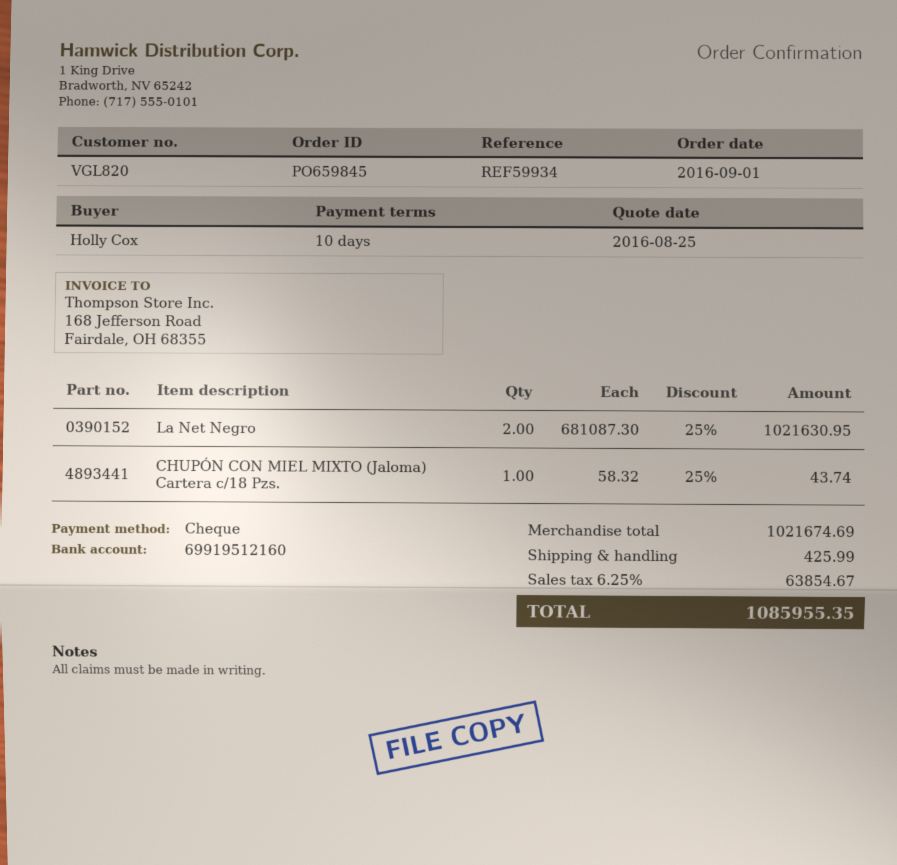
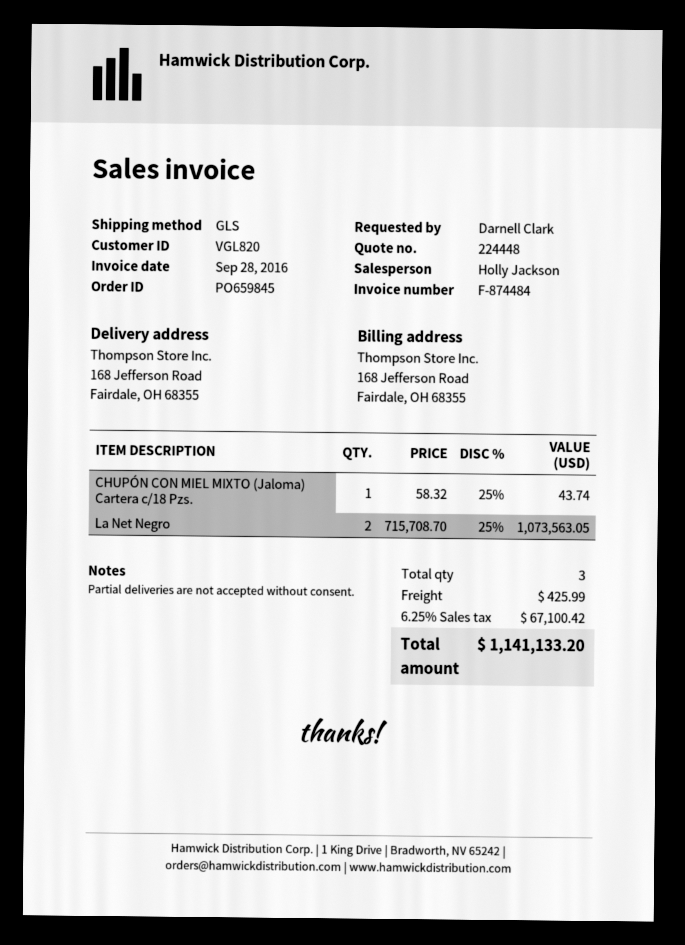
ordered by: Holly Cox -> Darnell Clark
La Net Negro: 2 x 681087.30 - 25% = 1021630.95 -> 2 x 715708.70 - 25% = 1073563.05
tax: 6.25% = 63854.67 -> 6.25% = 67100.42
total: 1085955.35 -> 1141133.20

